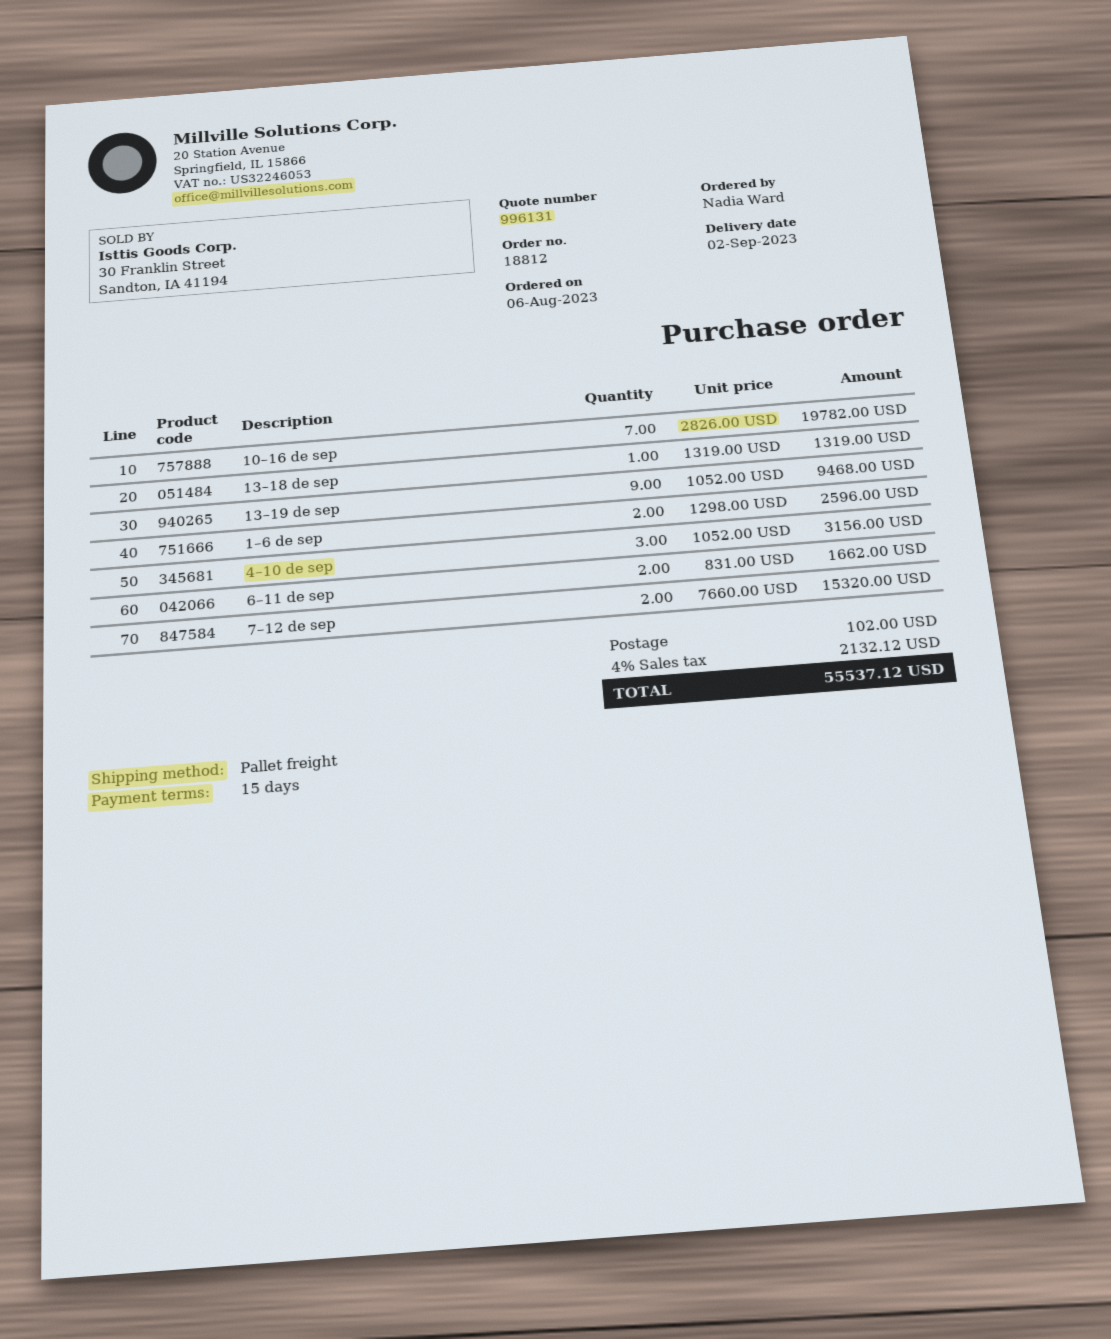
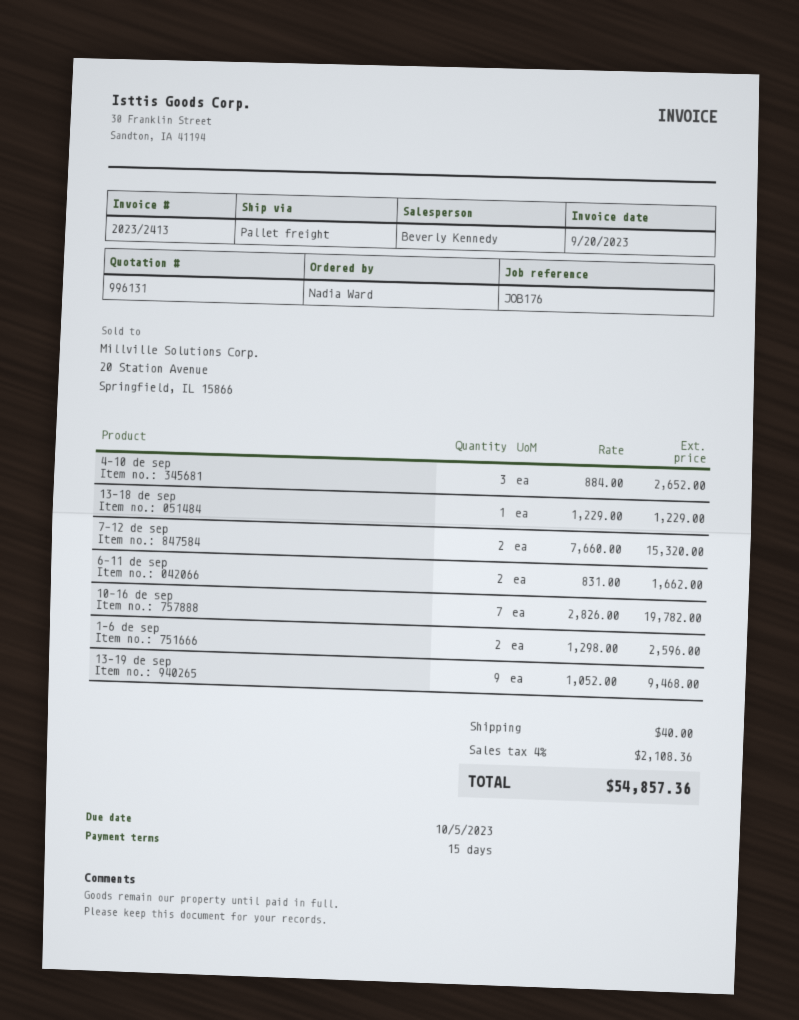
13–18 de sep: 1 x 1319.00 = 1319.00 -> 1 x 1229.00 = 1229.00
4–10 de sep: 3 x 1052.00 = 3156.00 -> 3 x 884.00 = 2652.00
shipping: 102.00 -> 40.00
tax: 4% = 2132.12 -> 4% = 2108.36
total: 55537.12 -> 54857.36

